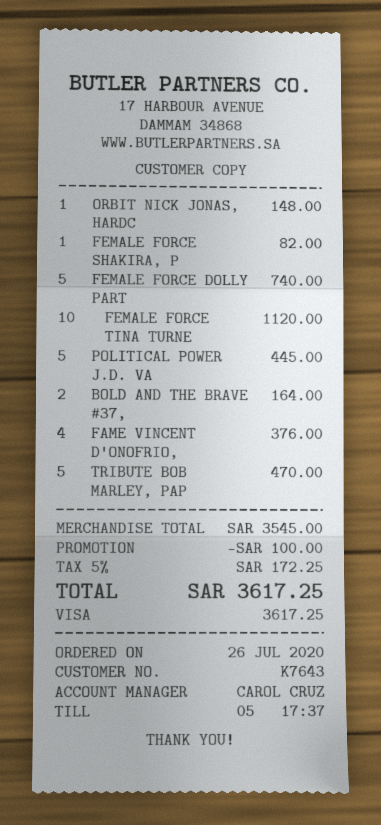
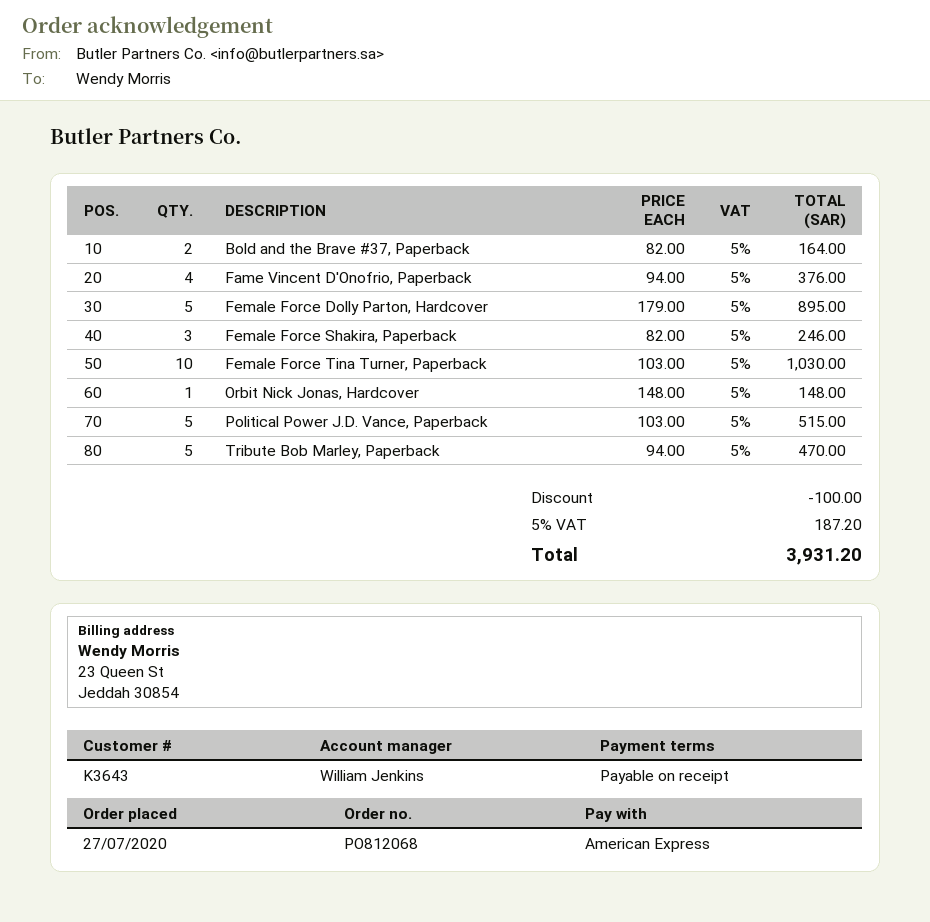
order date: 2020-07-26 -> 2020-07-27
customer number: K7643 -> K3643
sales rep: CAROL CRUZ -> William Jenkins
payment method: Visa -> American Express
FEMALE FORCE SHAKIRA, P: 1 for 82.00 -> 3 for 246.00
FEMALE FORCE DOLLY PART: 5 for 740.00 -> 5 for 895.00
FEMALE FORCE TINA TURNE: 10 for 1120.00 -> 10 for 1030.00
POLITICAL POWER J.D. VA: 5 for 445.00 -> 5 for 515.00
tax: 5% = 172.25 -> 5% = 187.20
total: 3617.25 -> 3931.20

